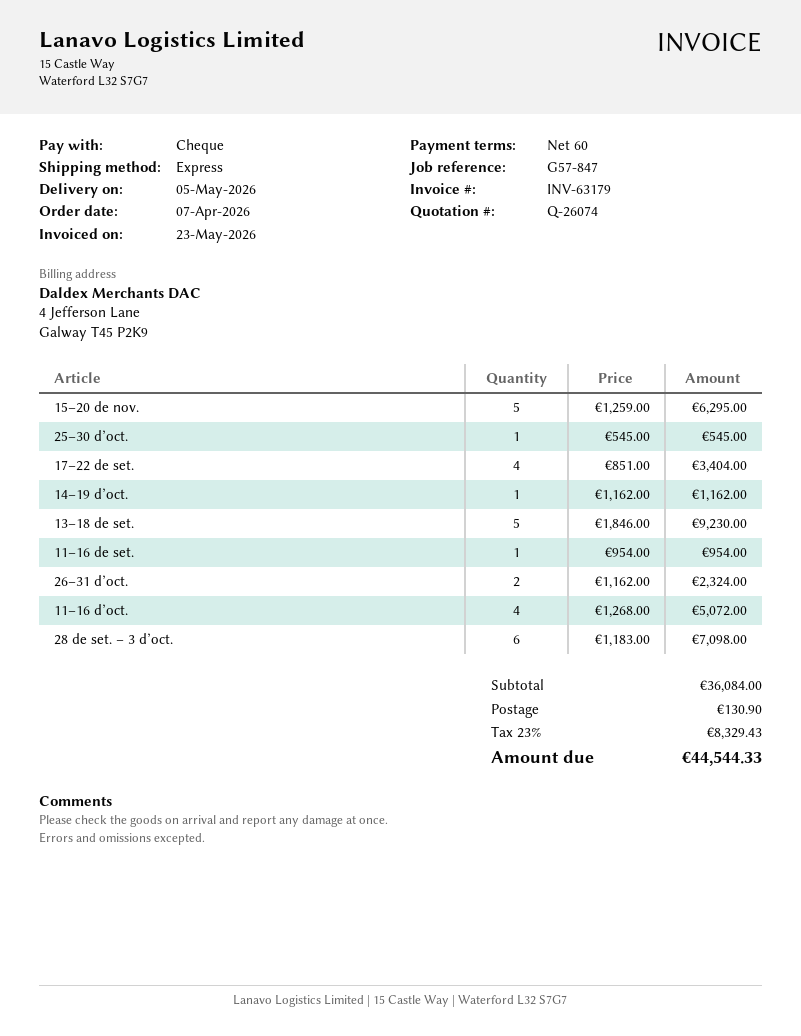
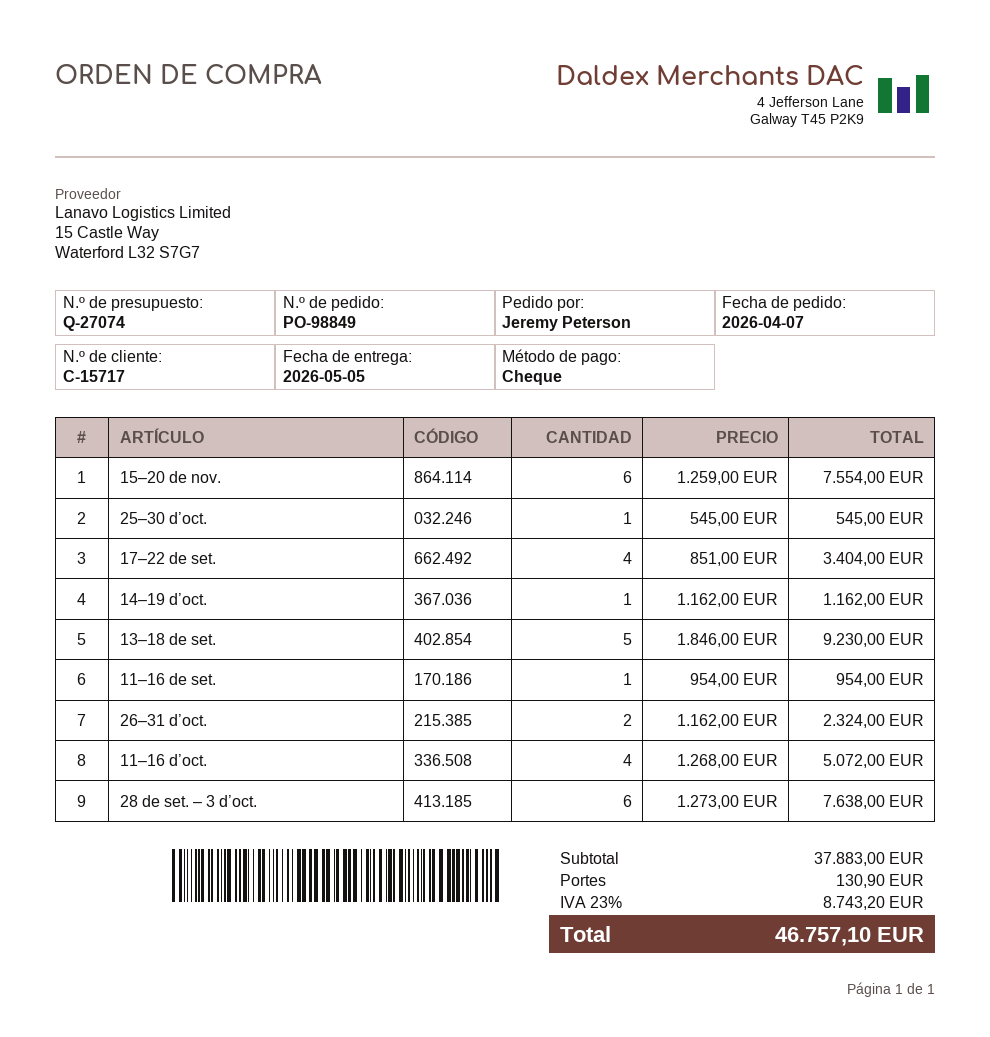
quote number: Q-26074 -> Q-27074
15–20 de nov.: 5 x 1259.00 = 6295.00 -> 6 x 1259.00 = 7554.00
28 de set. – 3 d’oct.: 6 x 1183.00 = 7098.00 -> 6 x 1273.00 = 7638.00
subtotal: 36084.00 -> 37883.00
tax: 23% = 8329.43 -> 23% = 8743.20
total: 44544.33 -> 46757.10

